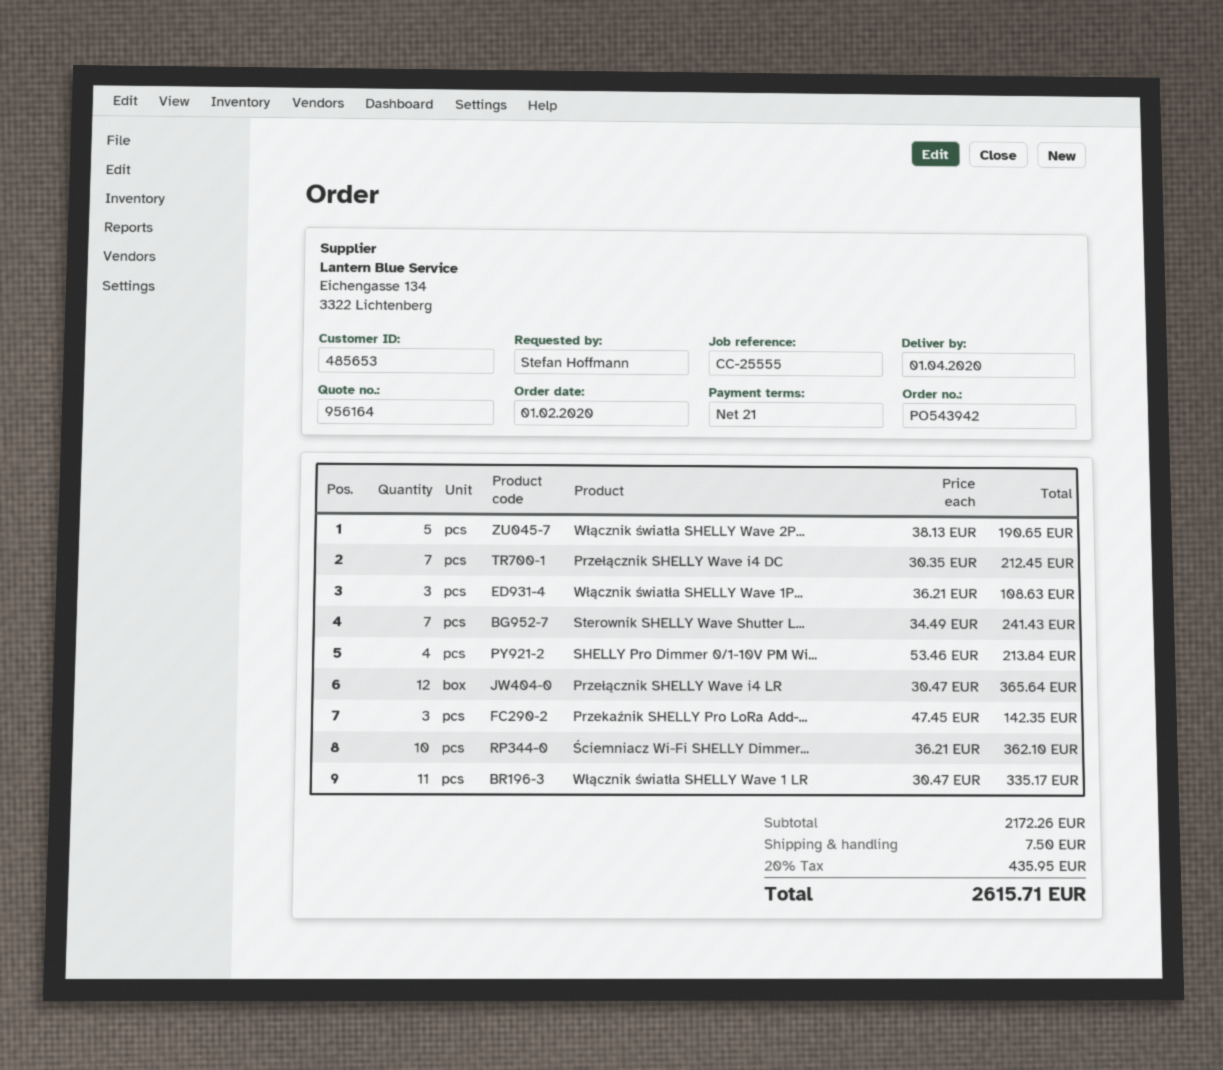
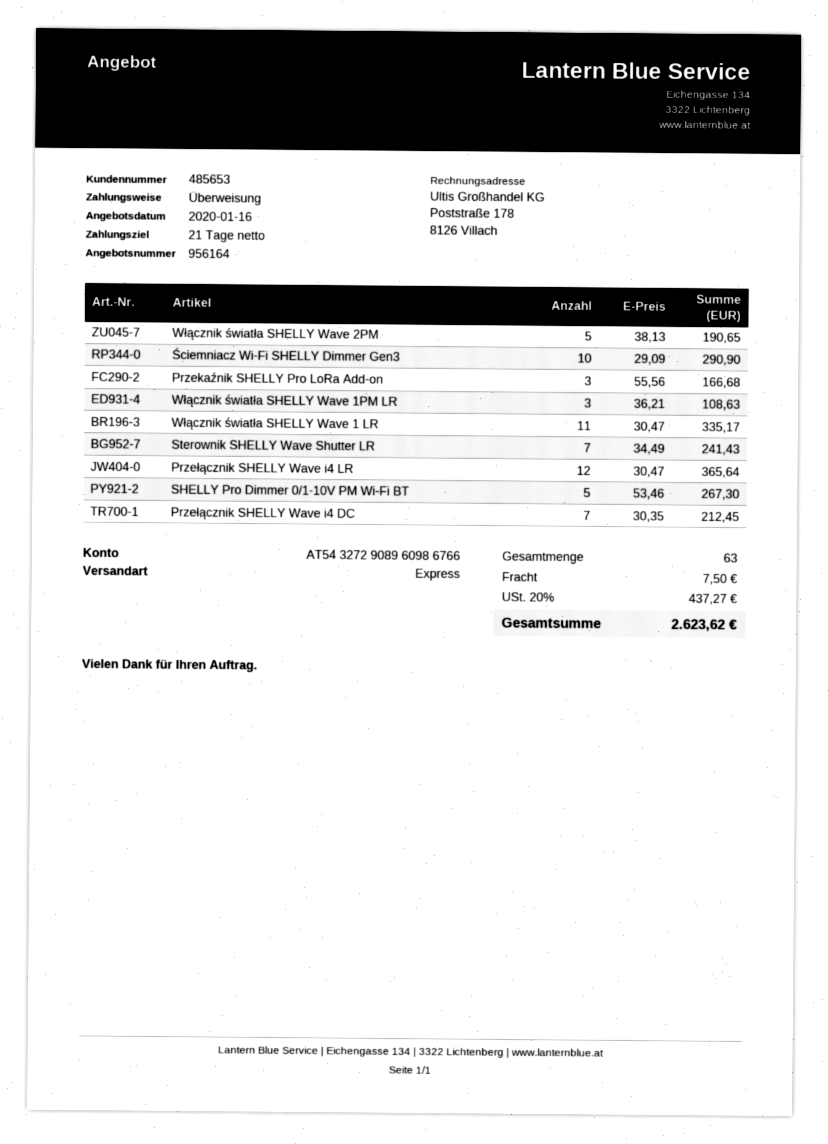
SHELLY Pro Dimmer 0/1-10V PM Wi...: 4 x 53.46 = 213.84 -> 5 x 53.46 = 267.30
Przekaźnik SHELLY Pro LoRa Add-...: 3 x 47.45 = 142.35 -> 3 x 55.56 = 166.68
Ściemniacz Wi-Fi SHELLY Dimmer...: 10 x 36.21 = 362.10 -> 10 x 29.09 = 290.90
tax: 20% = 435.95 -> 20% = 437.27
total: 2615.71 -> 2623.62

